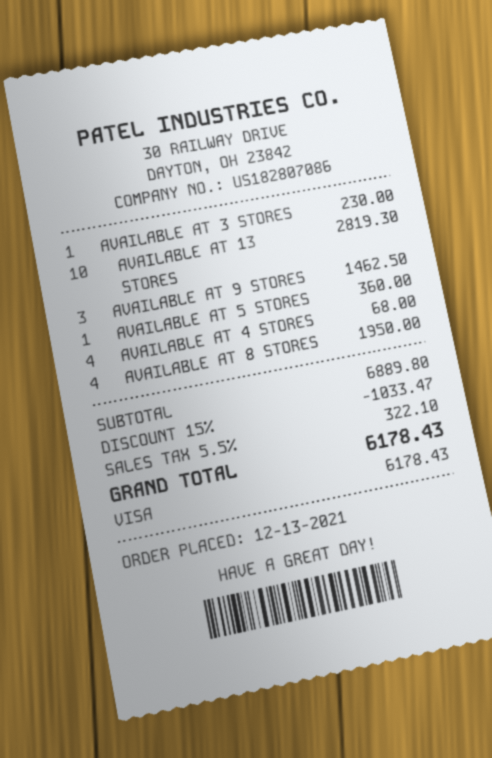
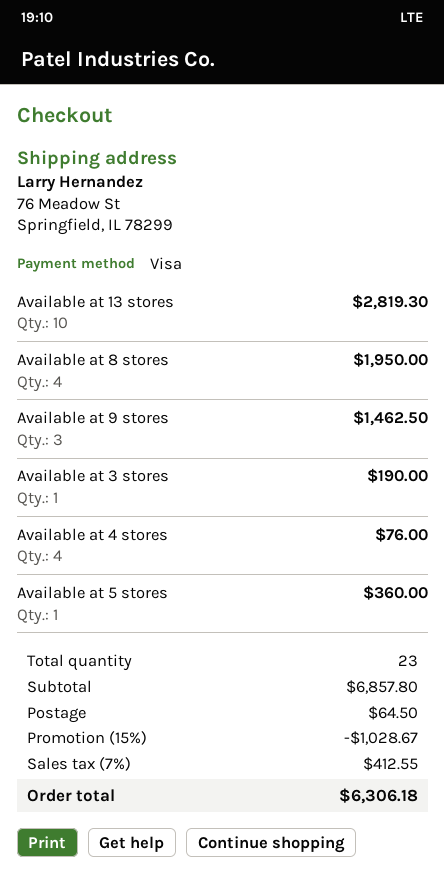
AVAILABLE AT 3 STORES: 1 for 230.00 -> 1 for 190.00
AVAILABLE AT 4 STORES: 4 for 68.00 -> 4 for 76.00
subtotal: 6889.80 -> 6857.80
discount: 15% = 1033.47 -> 15% = 1028.67
shipping: none -> 64.50
tax: 5.5% = 322.10 -> 7% = 412.55
total: 6178.43 -> 6306.18

